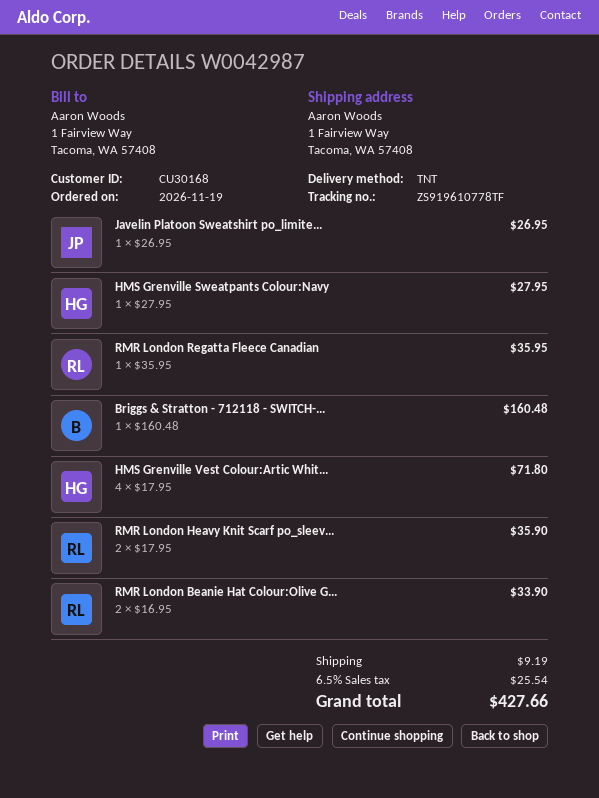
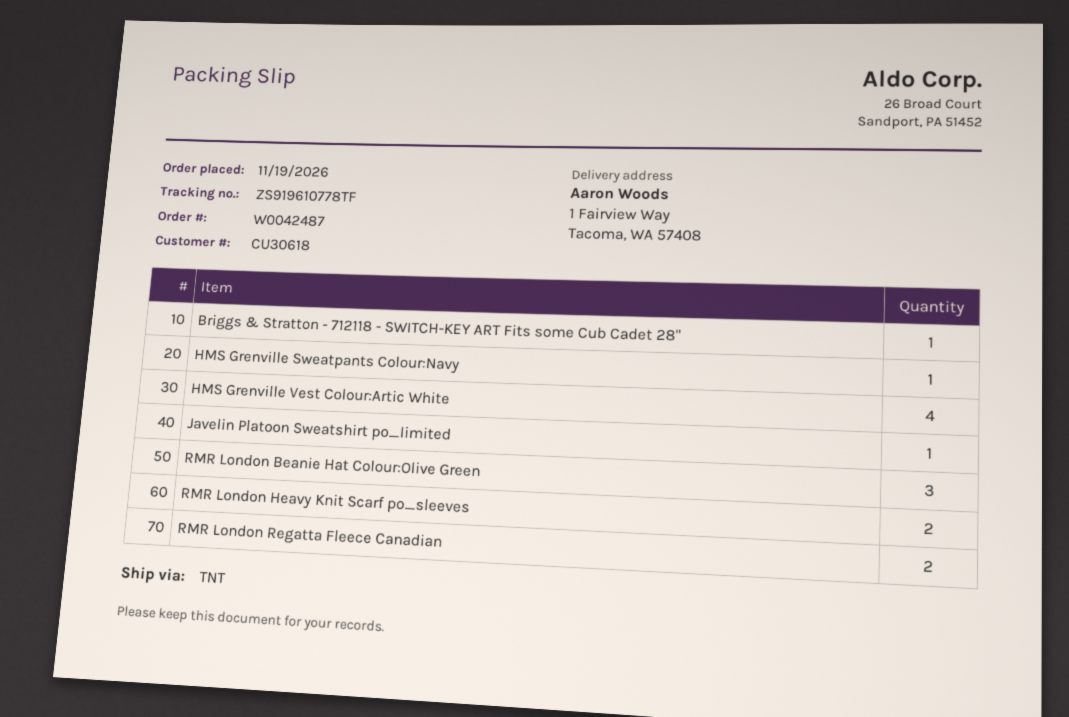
order number: W0042987 -> W0042487
customer number: CU30168 -> CU30618
RMR London Regatta Fleece Canadian: 1 -> 2
RMR London Beanie Hat Colour:Olive G...: 2 -> 3

